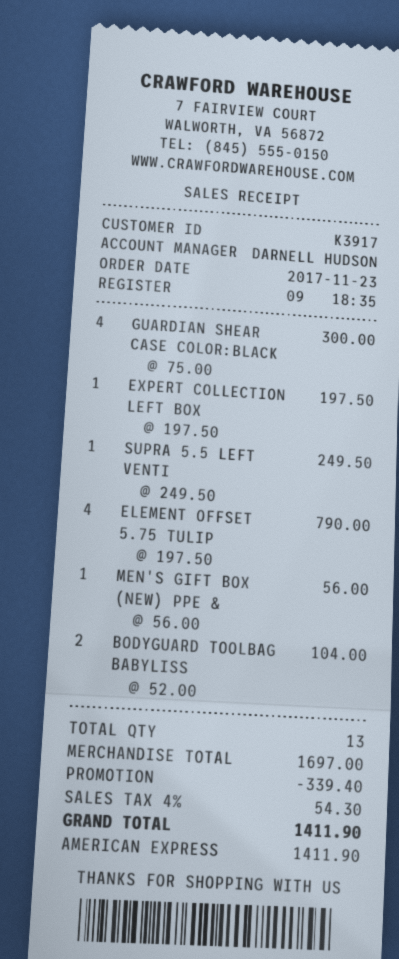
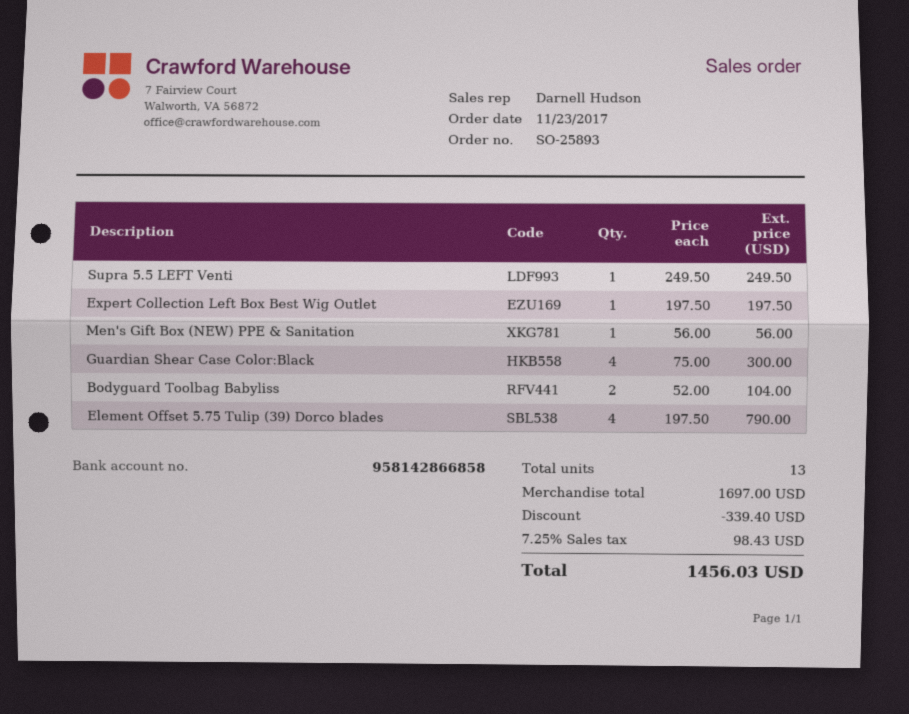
tax: 4% = 54.30 -> 7.25% = 98.43
total: 1411.90 -> 1456.03

